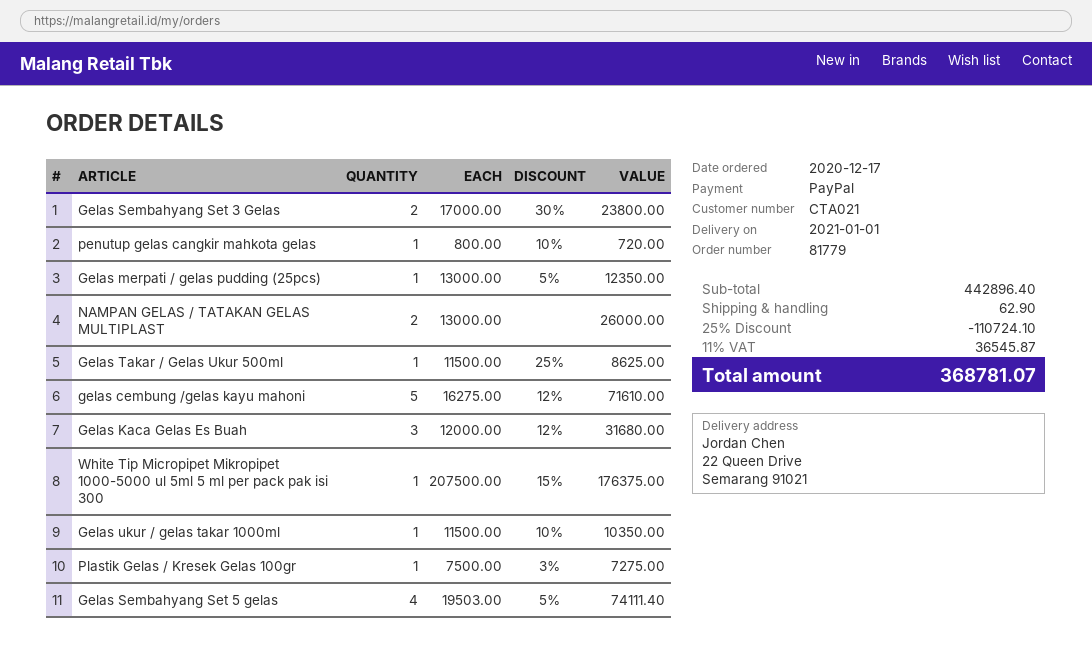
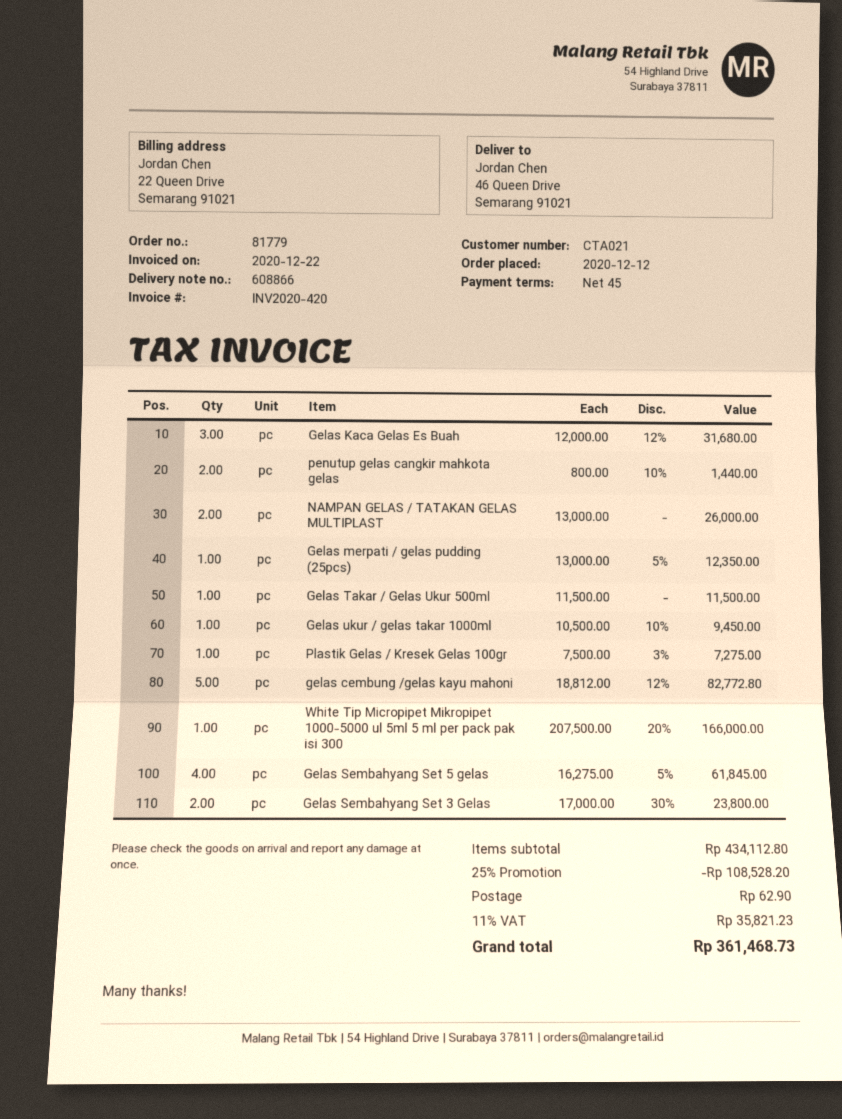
order date: 2020-12-17 -> 2020-12-12
ship to: 22 Queen Drive, Semarang 91021 -> 46 Queen Drive, Semarang 91021
penutup gelas cangkir mahkota gelas: 1 x 800.00 - 10% = 720.00 -> 2 x 800.00 - 10% = 1440.00
Gelas Takar / Gelas Ukur 500ml: 1 x 11500.00 - 25% = 8625.00 -> 1 x 11500.00 = 11500.00
gelas cembung /gelas kayu mahoni: 5 x 16275.00 - 12% = 71610.00 -> 5 x 18812.00 - 12% = 82772.80
White Tip Micropipet Mikropipet 1000-5000 ul 5ml 5 ml per pack pak isi 300: 1 x 207500.00 - 15% = 176375.00 -> 1 x 207500.00 - 20% = 166000.00
Gelas ukur / gelas takar 1000ml: 1 x 11500.00 - 10% = 10350.00 -> 1 x 10500.00 - 10% = 9450.00
Gelas Sembahyang Set 5 gelas: 4 x 19503.00 - 5% = 74111.40 -> 4 x 16275.00 - 5% = 61845.00
subtotal: 442896.40 -> 434112.80
discount: 25% = 110724.10 -> 25% = 108528.20
tax: 11% = 36545.87 -> 11% = 35821.23
total: 368781.07 -> 361468.73

